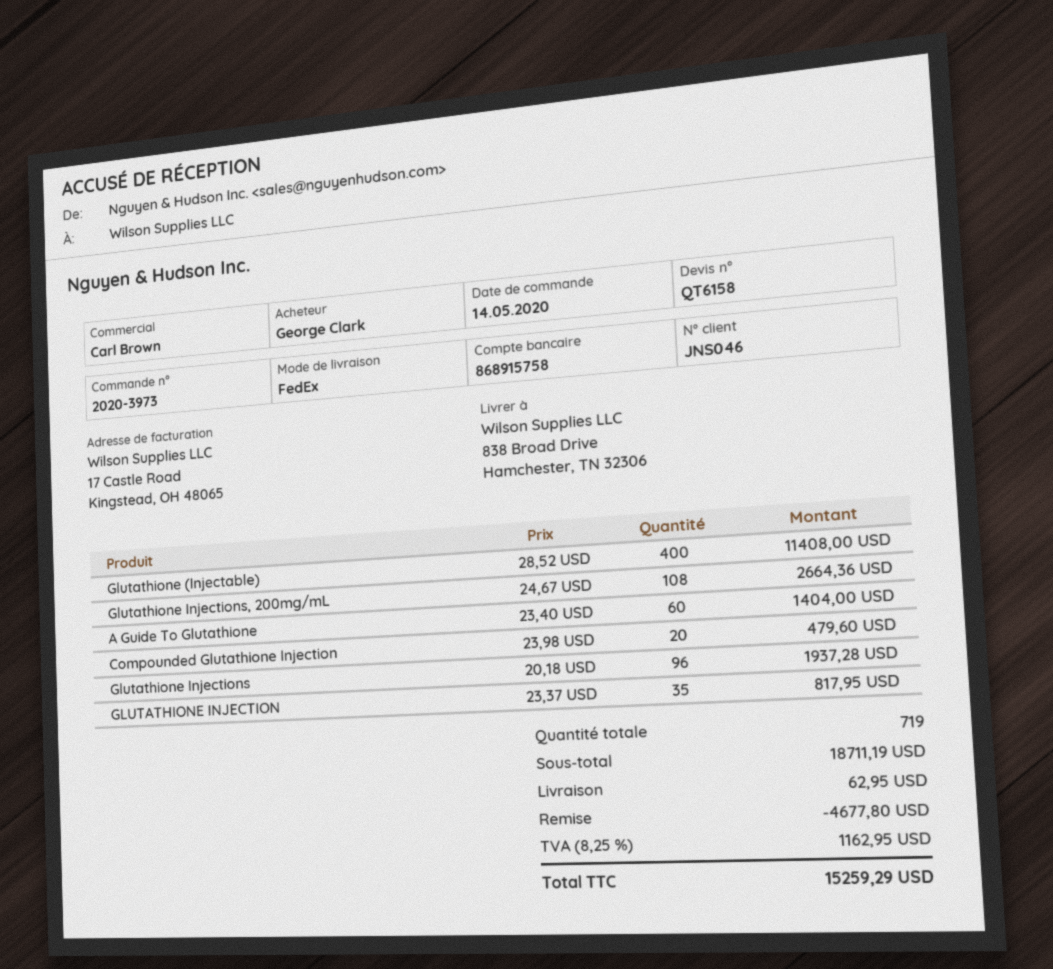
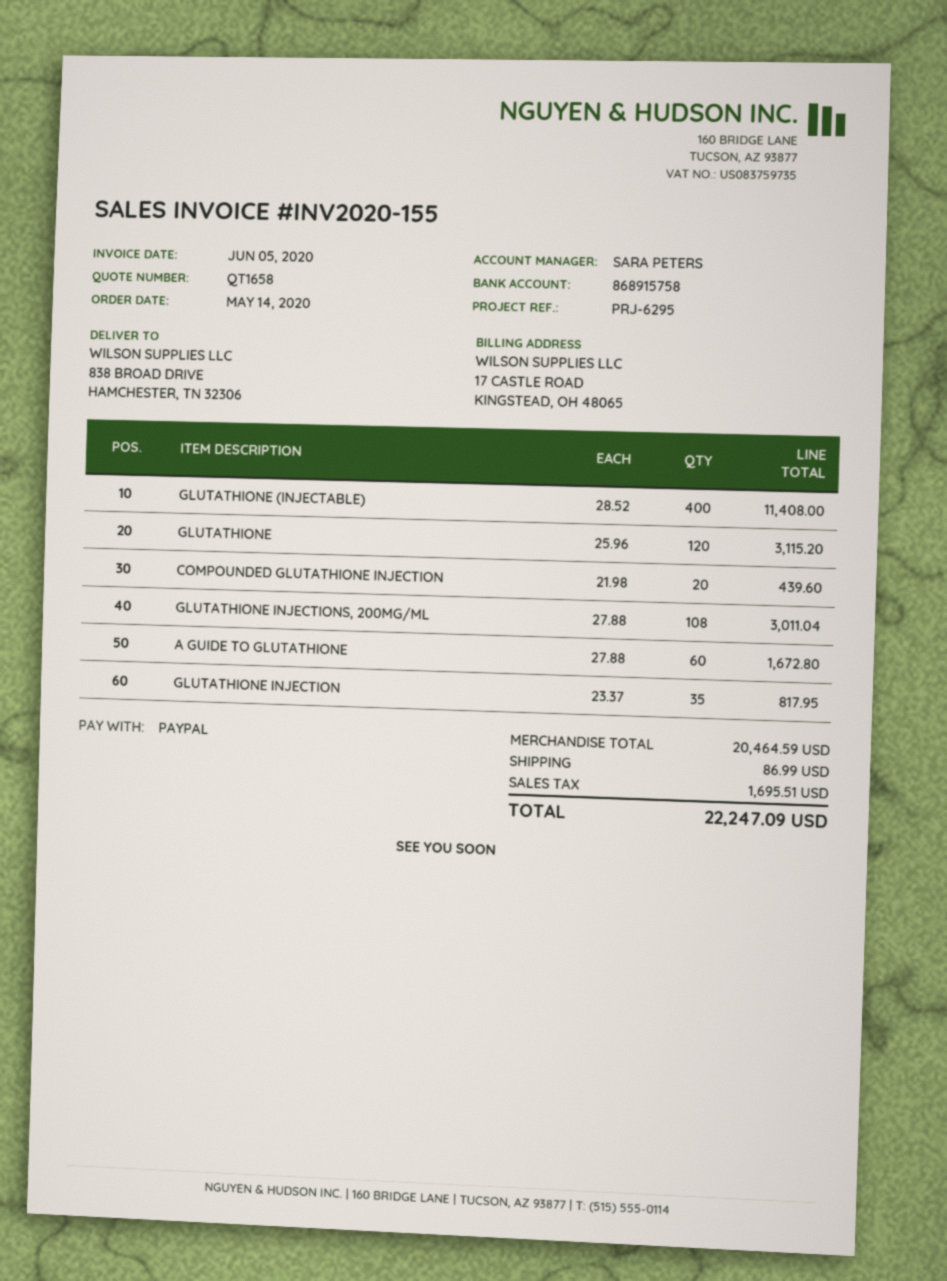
quote number: QT6158 -> QT1658
sales rep: Carl Brown -> SARA PETERS
Glutathione Injections, 200mg/mL: 108 x 24.67 = 2664.36 -> 108 x 27.88 = 3011.04
A Guide To Glutathione: 60 x 23.40 = 1404.00 -> 60 x 27.88 = 1672.80
Compounded Glutathione Injection: 20 x 23.98 = 479.60 -> 20 x 21.98 = 439.60
Glutathione Injections: 96 x 20.18 = 1937.28 -> none
GLUTATHIONE: none -> 120 x 25.96 = 3115.20
subtotal: 18711.19 -> 20464.59
discount: 4677.80 -> none
shipping: 62.95 -> 86.99
tax: 1162.95 -> 1695.51
total: 15259.29 -> 22247.09

